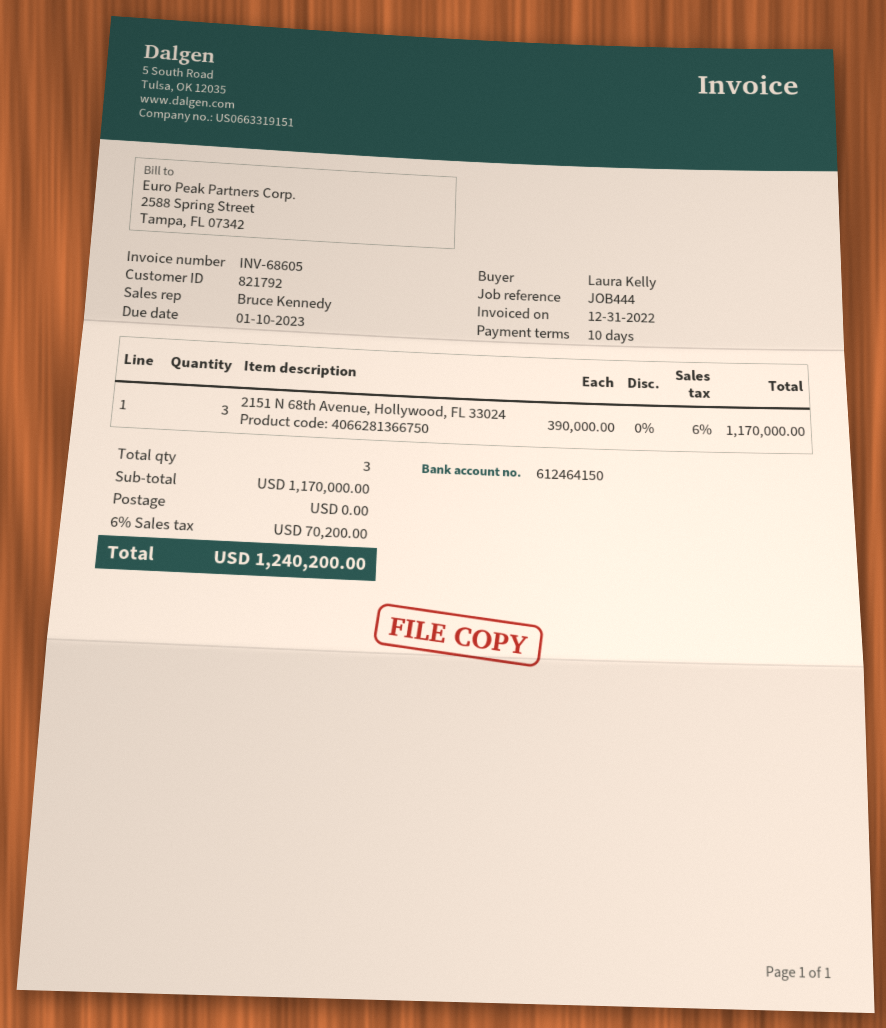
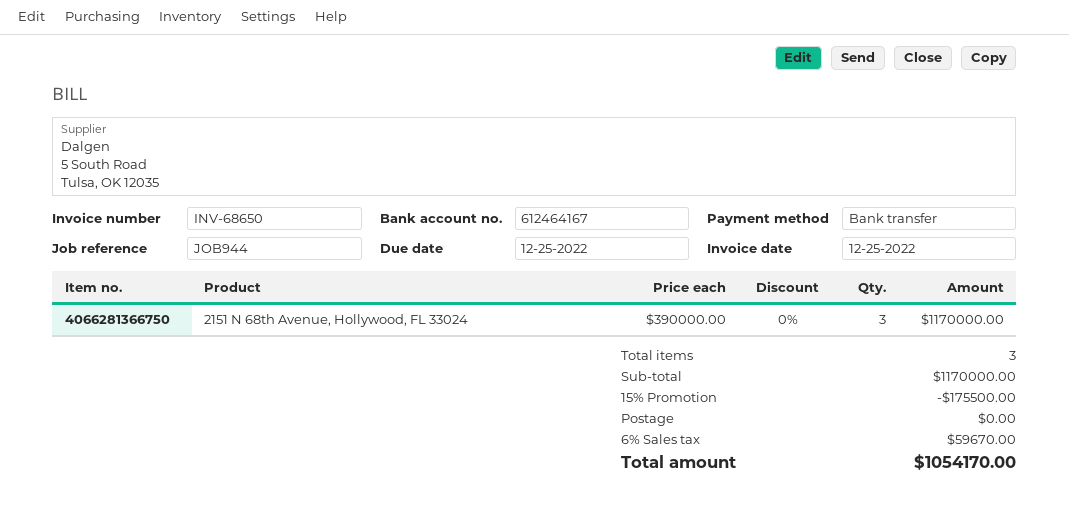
invoice number: INV-68605 -> INV-68650
invoice date: 2022-12-31 -> 2022-12-25
due date: 2023-01-10 -> 2022-12-25
reference: JOB444 -> JOB944
bank account: 612464150 -> 612464167
discount: none -> 15% = 175500.00
tax: 6% = 70200.00 -> 6% = 59670.00
total: 1240200.00 -> 1054170.00

